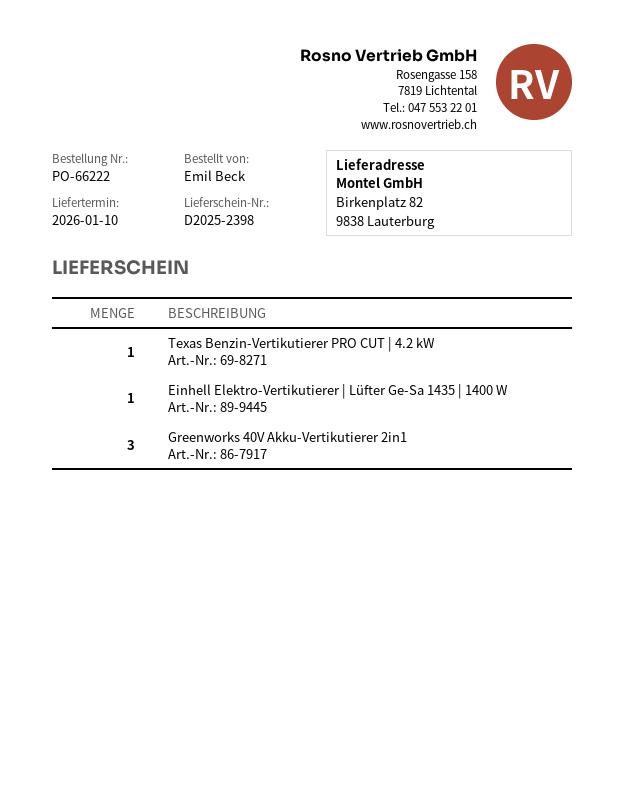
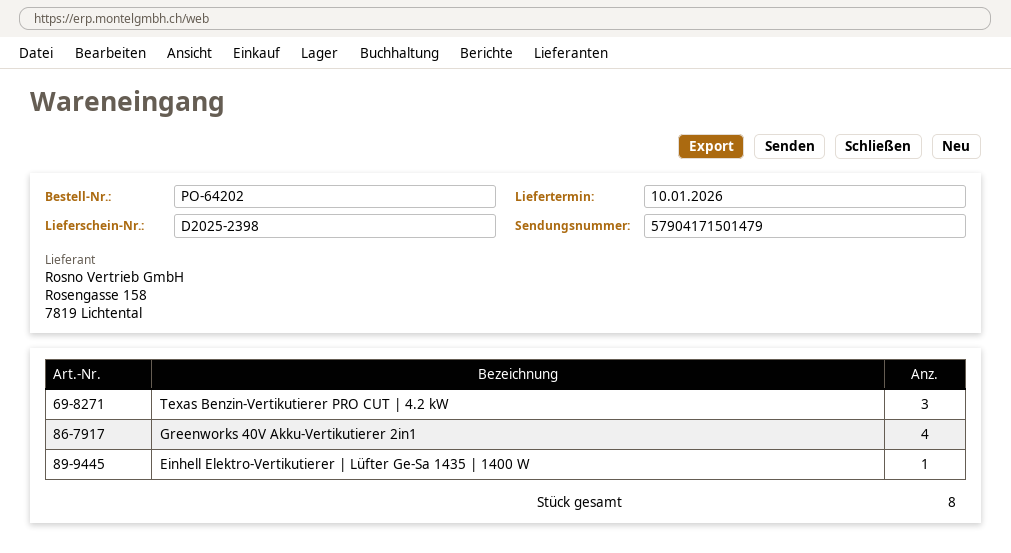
order number: PO-66222 -> PO-64202
Texas Benzin-Vertikutierer PRO CUT | 4.2 kW: 1 -> 3
Greenworks 40V Akku-Vertikutierer 2in1: 3 -> 4

